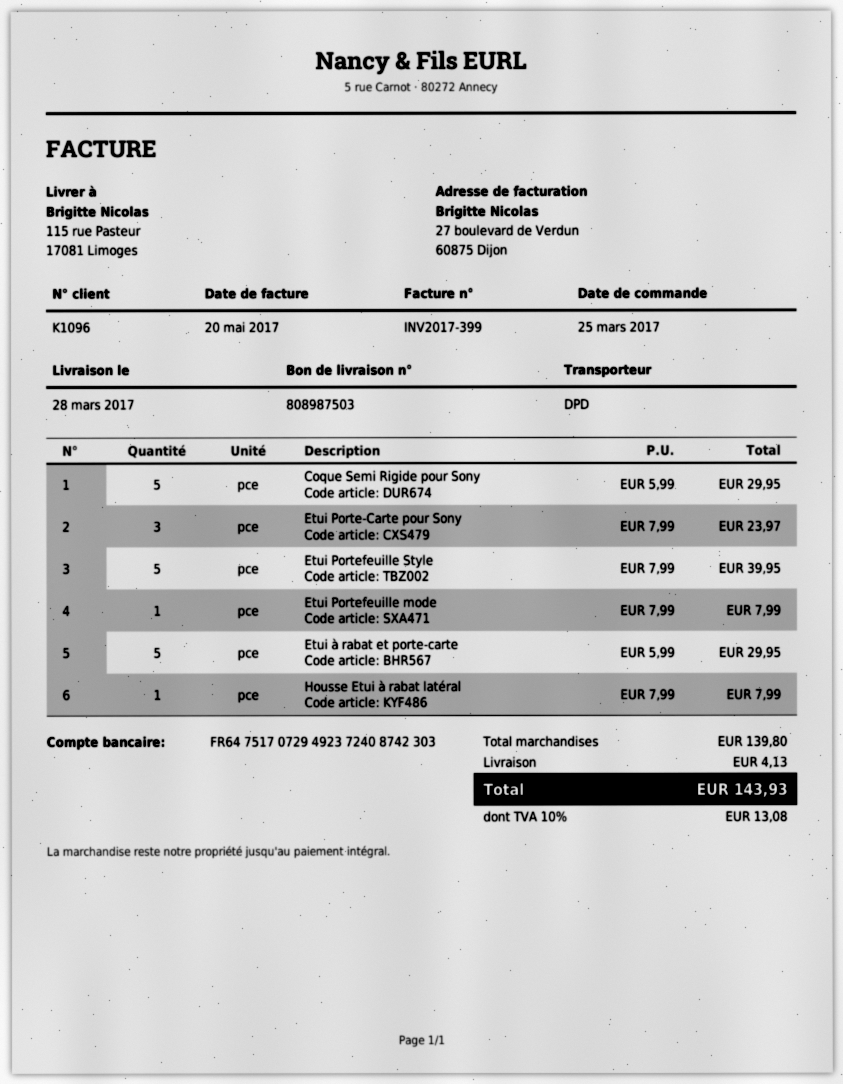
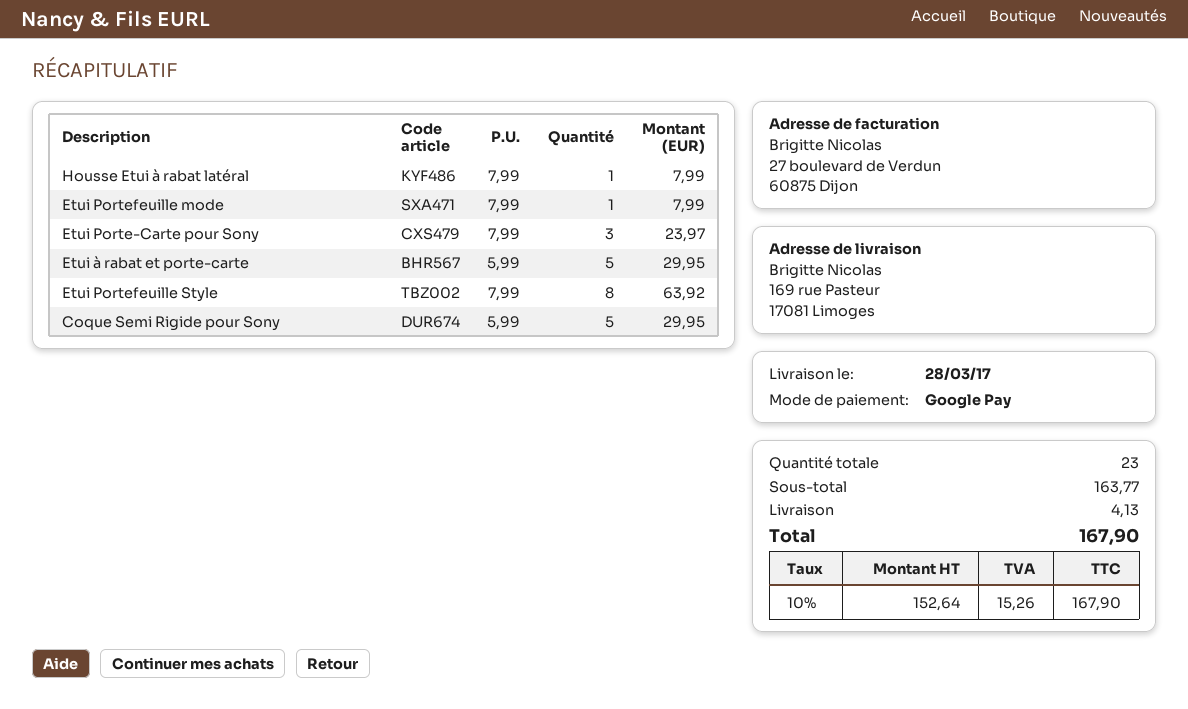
ship to: 115 rue Pasteur, 17081 Limoges -> 169 rue Pasteur, 17081 Limoges
Etui Portefeuille Style: 5 x 7.99 = 39.95 -> 8 x 7.99 = 63.92
subtotal: 139.80 -> 163.77
tax: 10% = 13.08 -> 10% = 15.26
total: 143.93 -> 167.90

